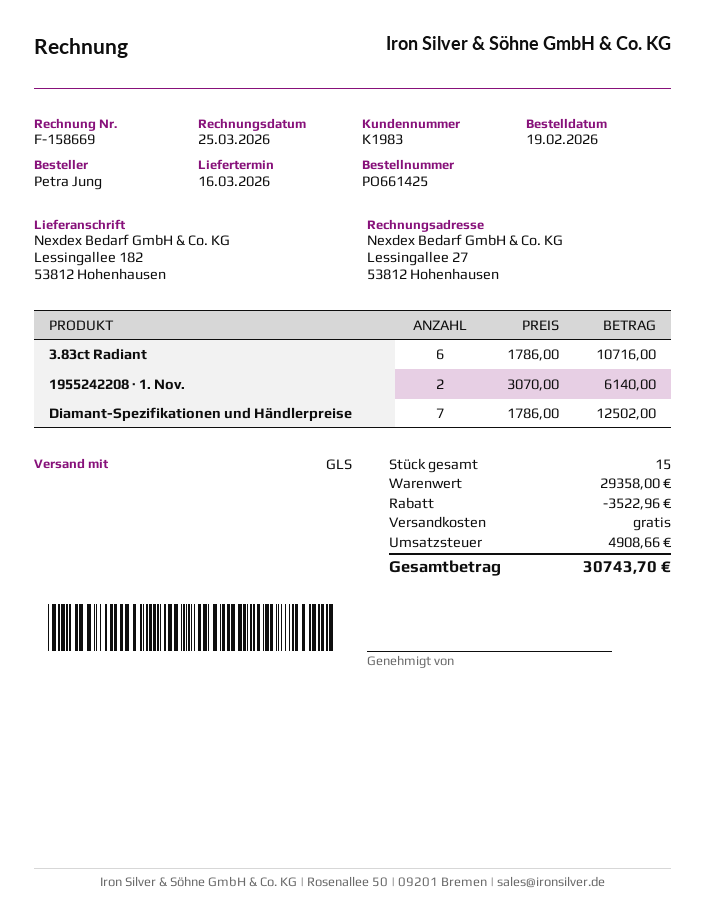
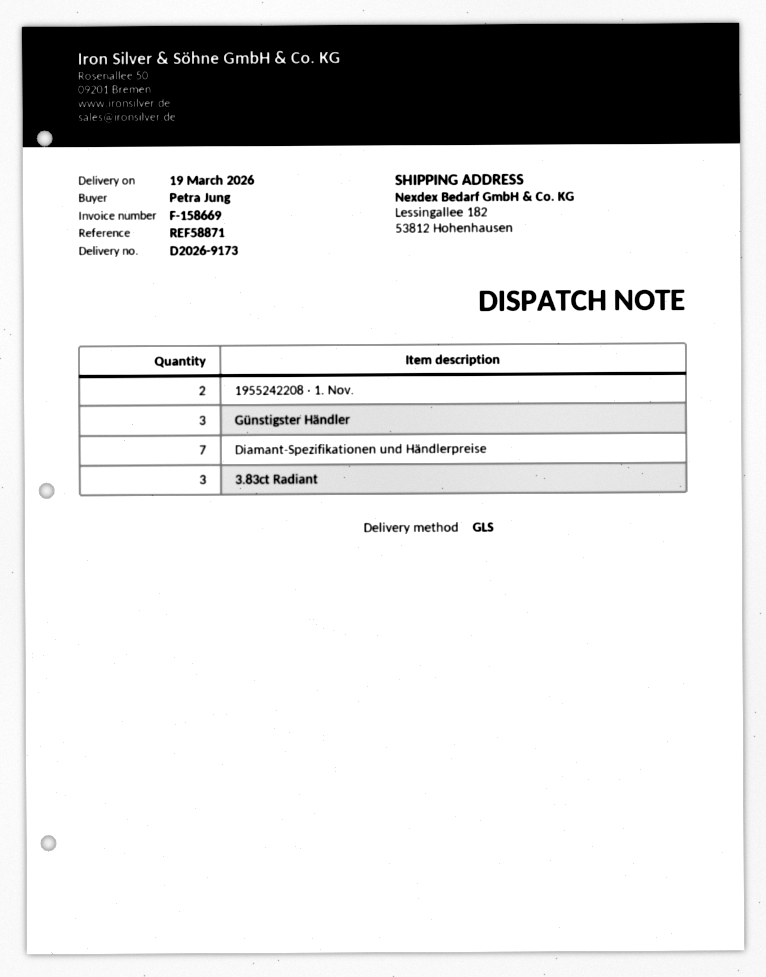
delivery date: 2026-03-16 -> 2026-03-19
3.83ct Radiant: 6 -> 3
Günstigster Händler: none -> 3

